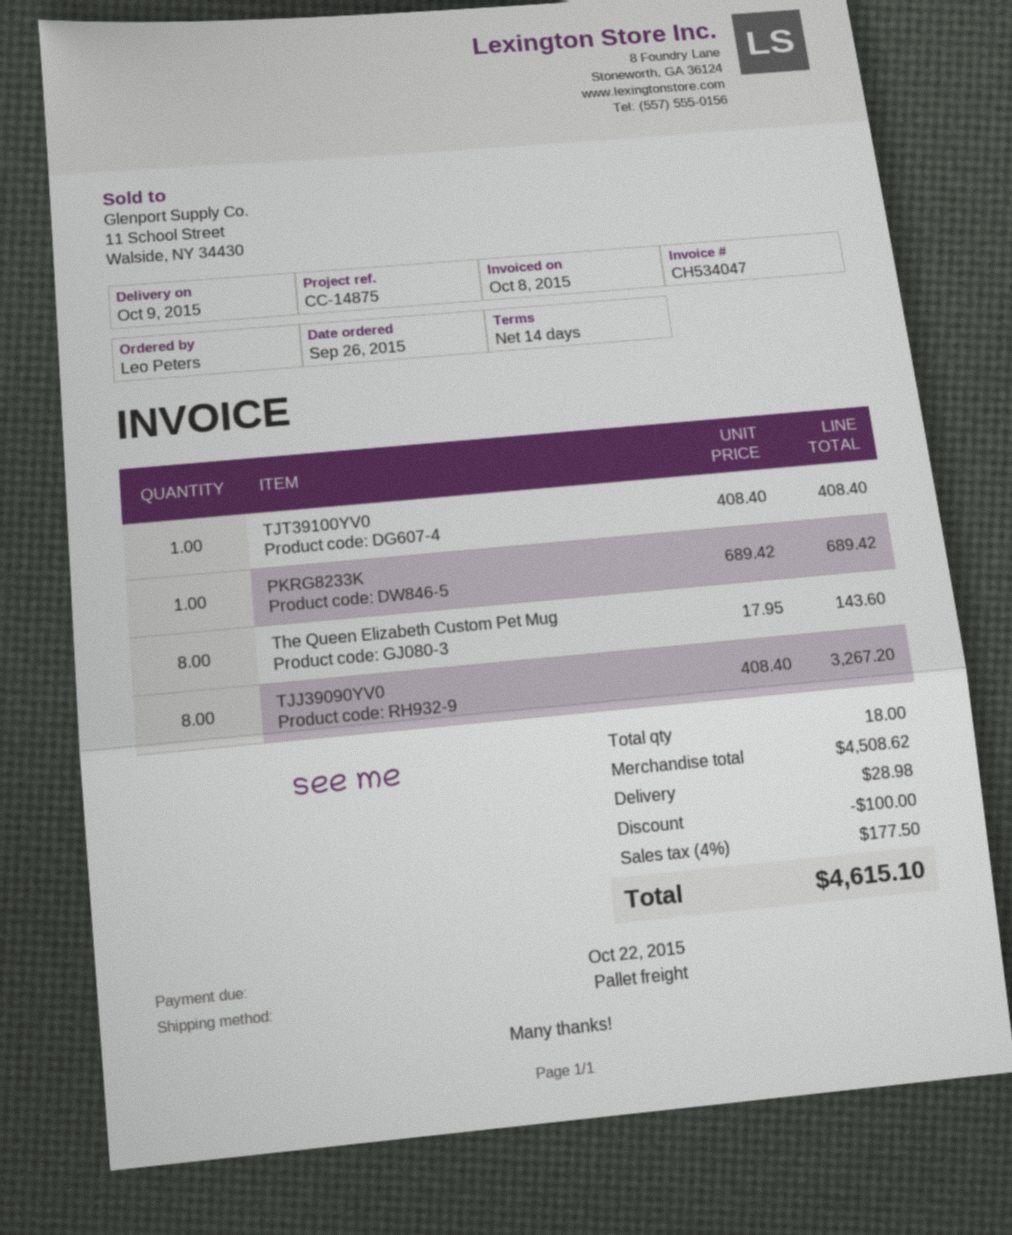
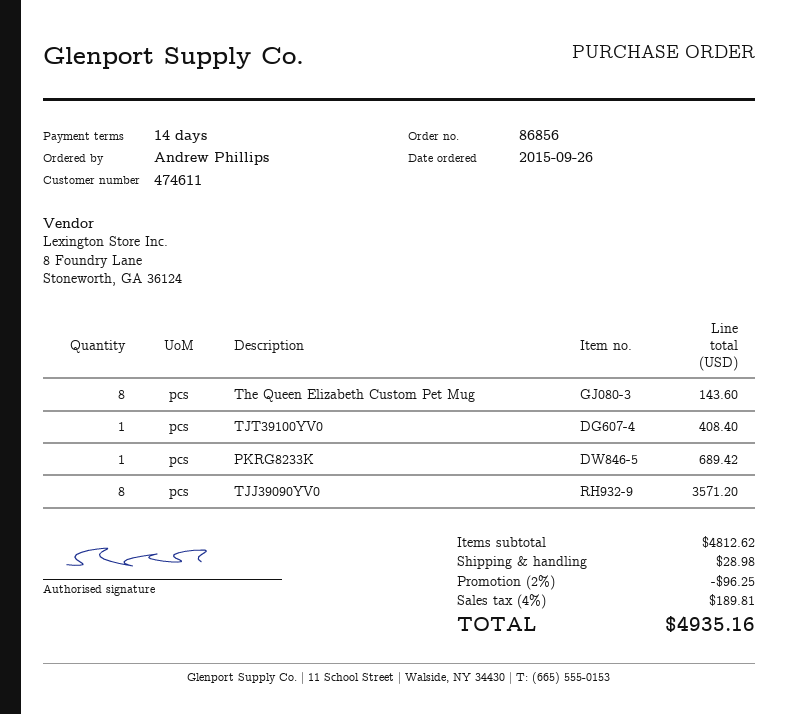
ordered by: Leo Peters -> Andrew Phillips
TJJ39090YV0: 8 for 3267.20 -> 8 for 3571.20
subtotal: 4508.62 -> 4812.62
discount: 100.00 -> 96.25
tax: 4% = 177.50 -> 4% = 189.81
total: 4615.10 -> 4935.16

